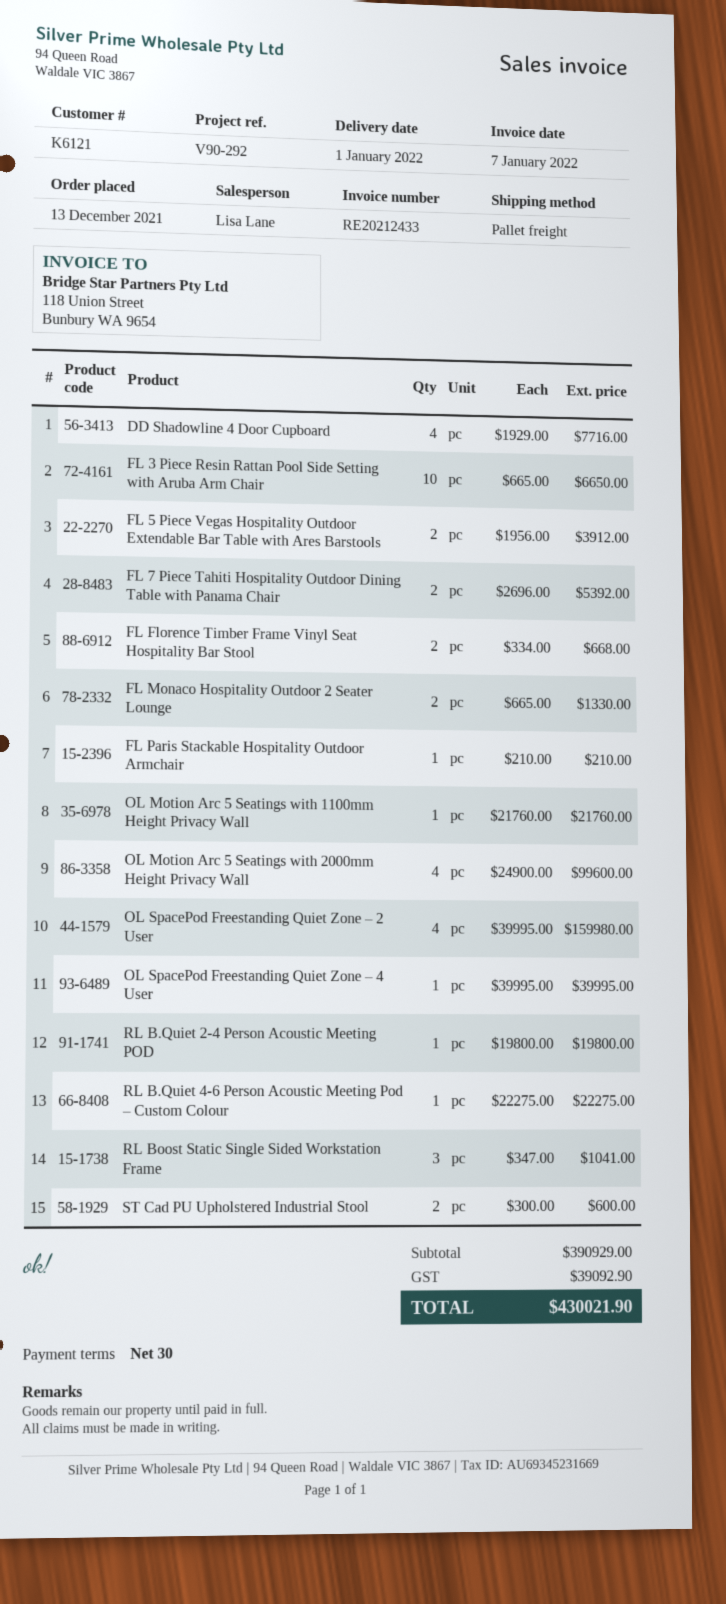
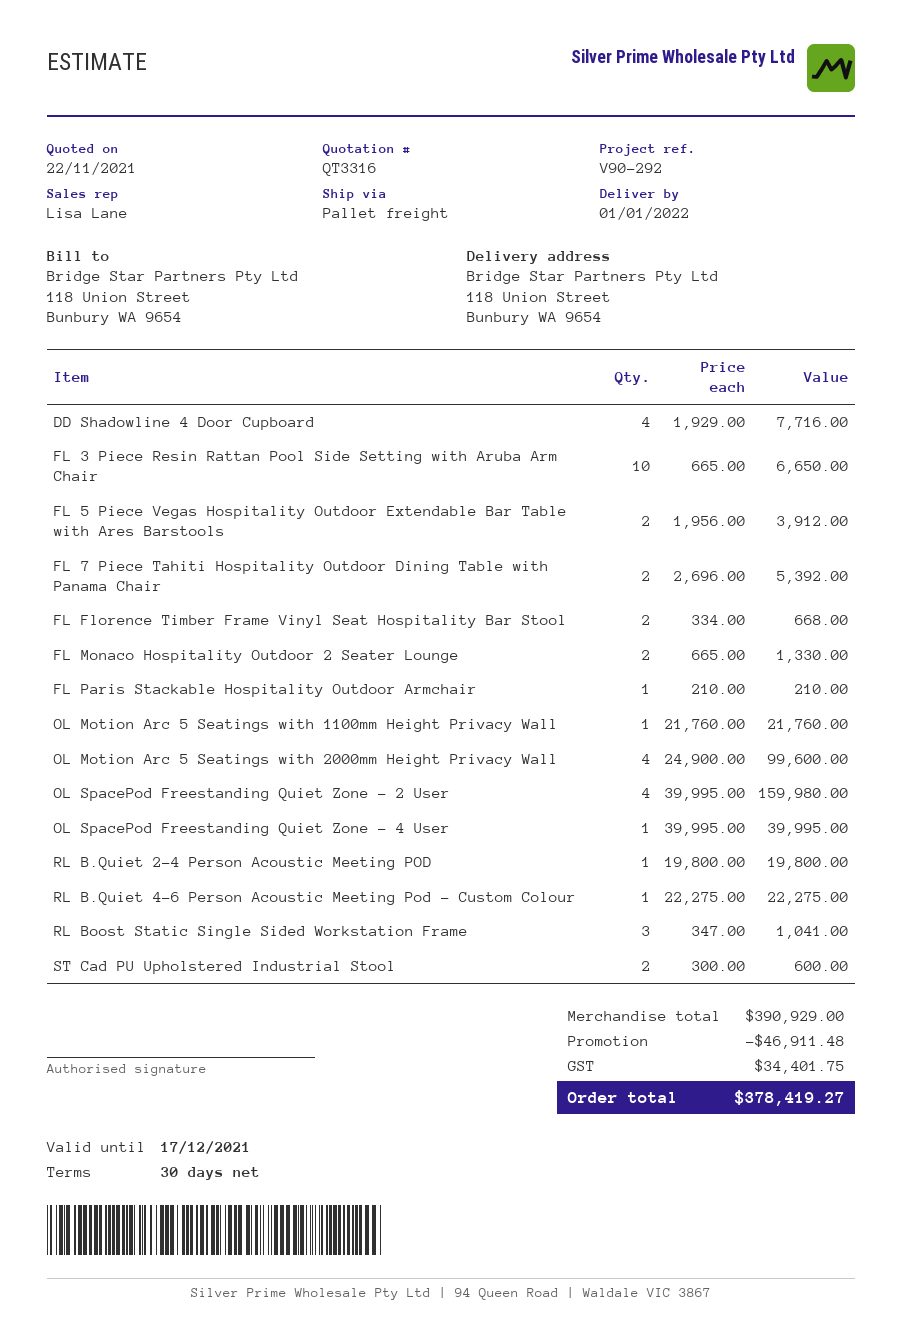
discount: none -> 46911.48
tax: 39092.90 -> 34401.75
total: 430021.90 -> 378419.27

